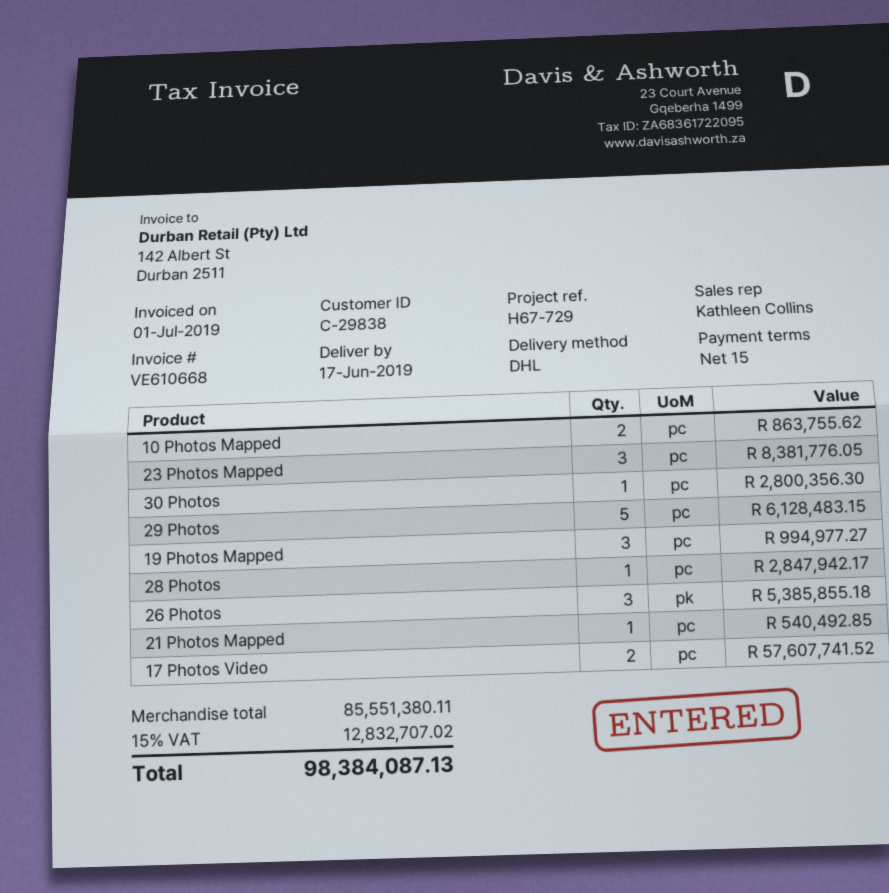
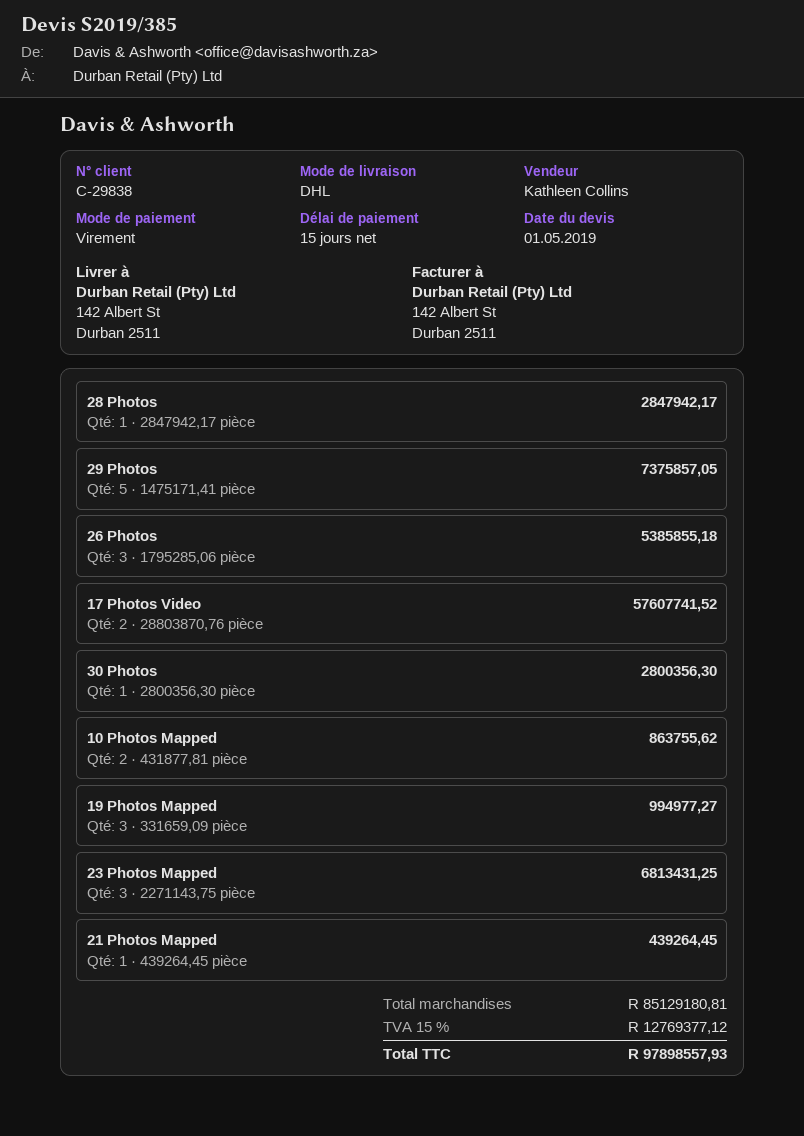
23 Photos Mapped: 3 for 8381776.05 -> 3 for 6813431.25
29 Photos: 5 for 6128483.15 -> 5 for 7375857.05
21 Photos Mapped: 1 for 540492.85 -> 1 for 439264.45
subtotal: 85551380.11 -> 85129180.81
tax: 15% = 12832707.02 -> 15% = 12769377.12
total: 98384087.13 -> 97898557.93

